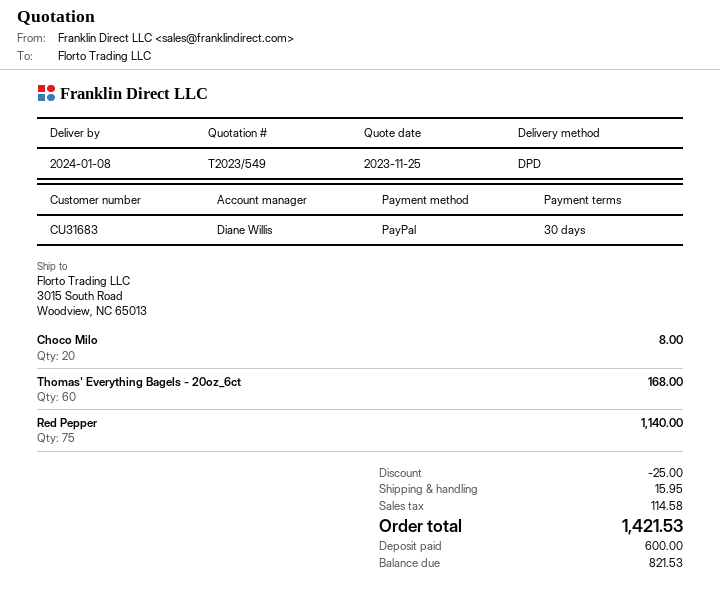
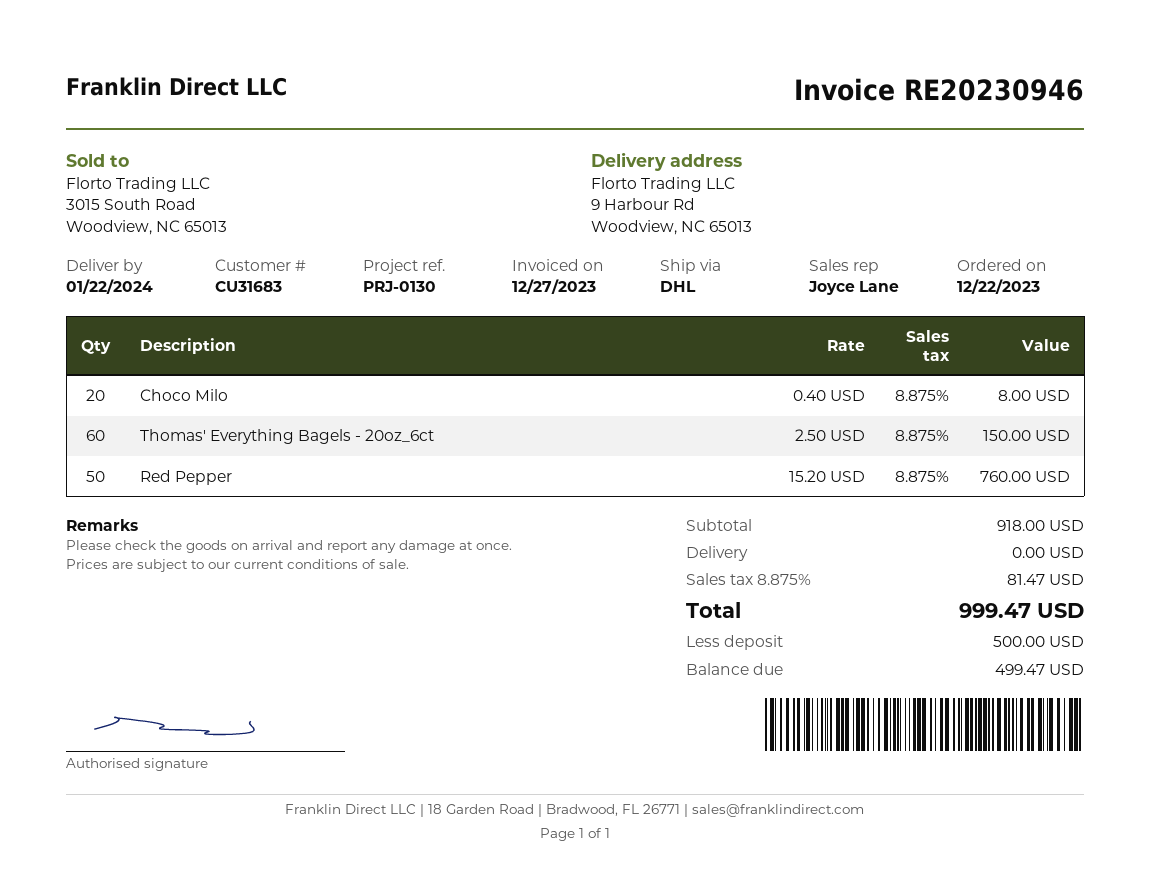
delivery date: 2024-01-08 -> 2024-01-22
sales rep: Diane Willis -> Joyce Lane
shipping method: DPD -> DHL
ship to: 3015 South Road, Woodview, NC 65013 -> 9 Harbour Rd, Woodview, NC 65013
Thomas' Everything Bagels - 20oz_6ct: 60 for 168.00 -> 60 for 150.00
Red Pepper: 75 for 1140.00 -> 50 for 760.00
discount: 25.00 -> none
shipping: 15.95 -> 0.00
tax: 114.58 -> 81.47
total: 1421.53 -> 999.47
deposit: 600.00 -> 500.00
balance: 821.53 -> 499.47

